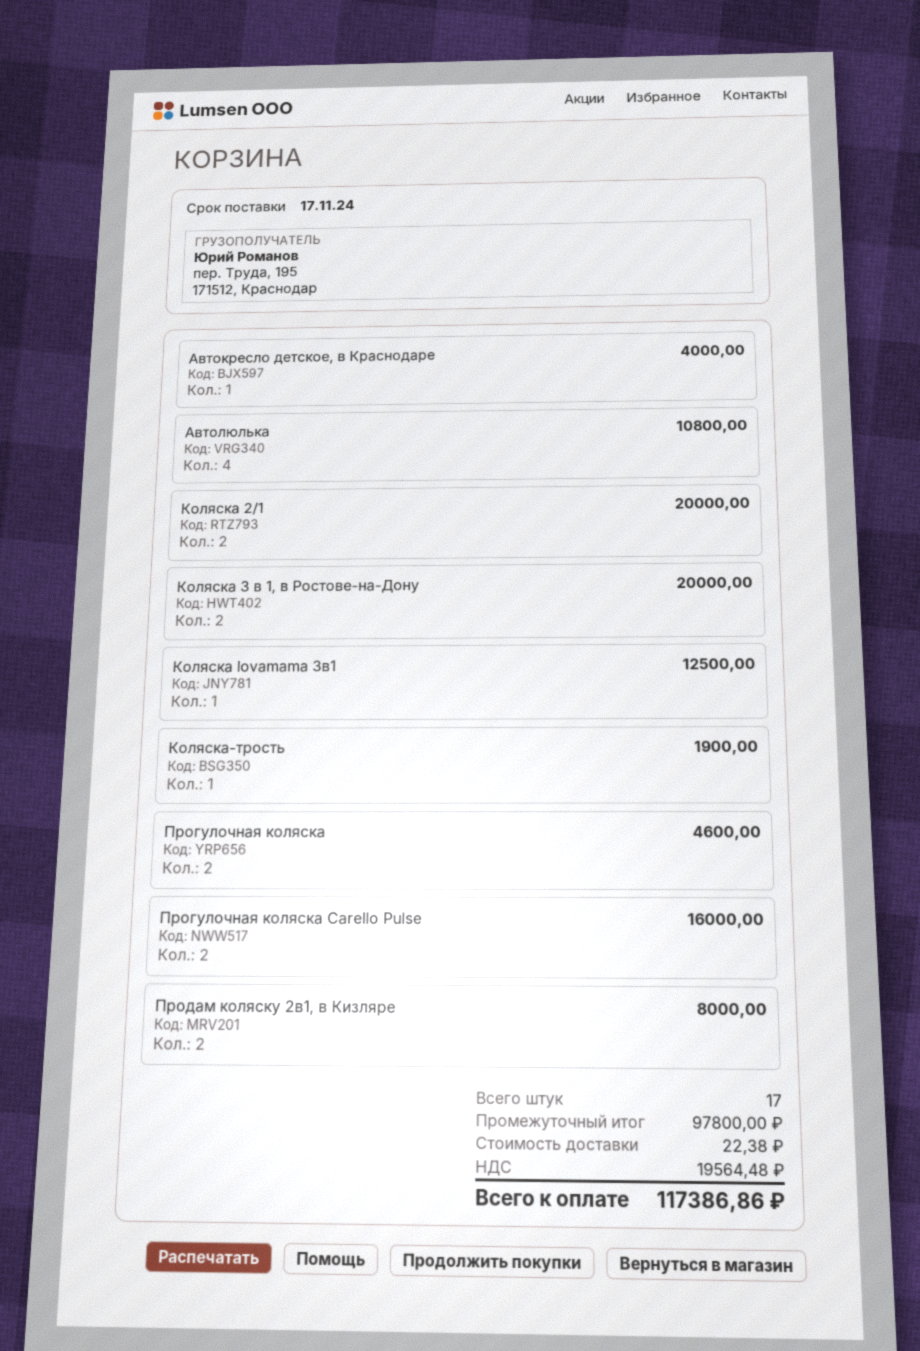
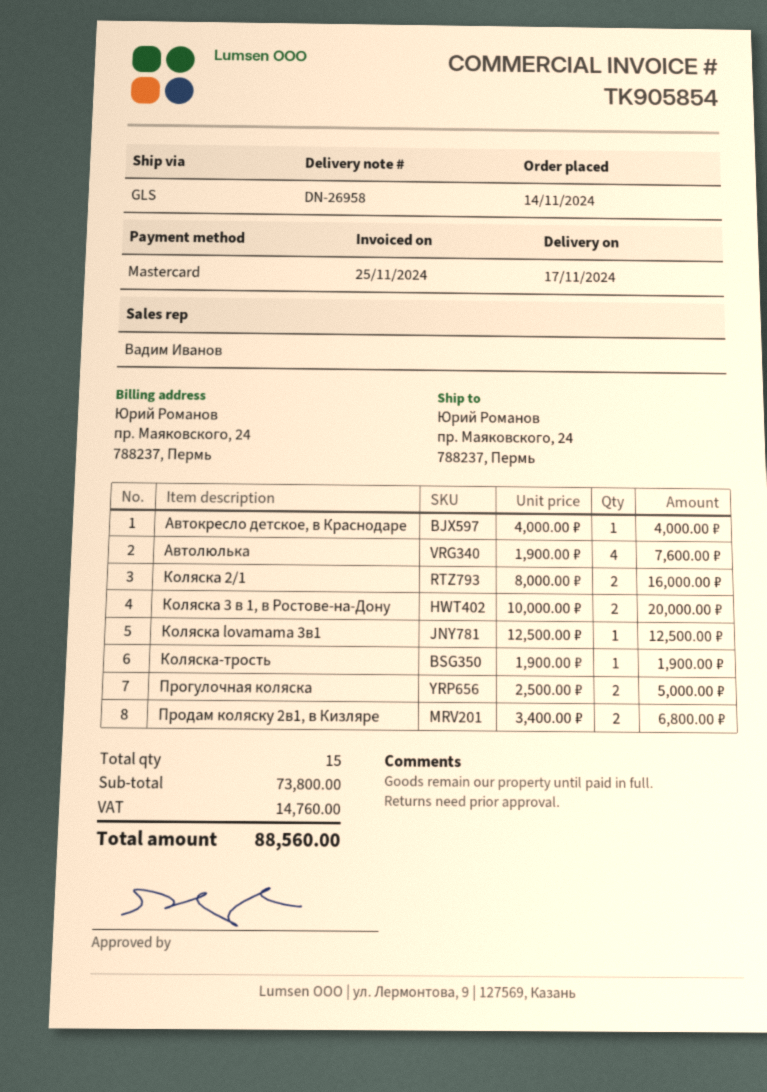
ship to: пер. Труда, 195, 171512, Краснодар -> пр. Маяковского, 24, 788237, Пермь
Автолюлька: 4 for 10800.00 -> 4 for 7600.00
Коляска 2/1: 2 for 20000.00 -> 2 for 16000.00
Прогулочная коляска: 2 for 4600.00 -> 2 for 5000.00
Прогулочная коляска Carello Pulse: 2 for 16000.00 -> none
Продам коляску 2в1, в Кизляре: 2 for 8000.00 -> 2 for 6800.00
total quantity: 17 -> 15
subtotal: 97800.00 -> 73800.00
shipping: 22.38 -> none
tax: 19564.48 -> 14760.00
total: 117386.86 -> 88560.00

